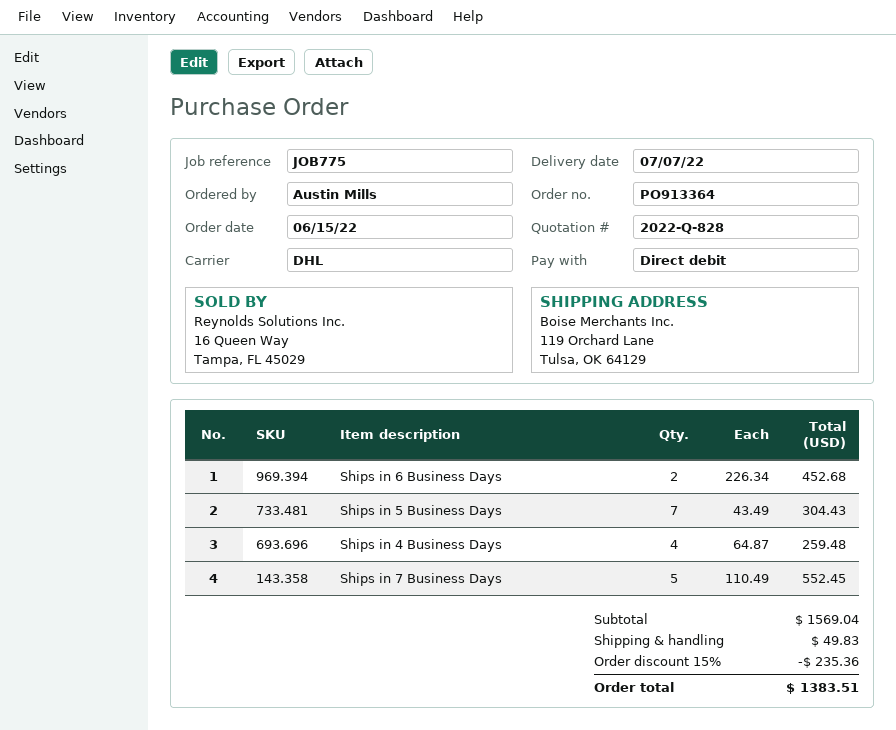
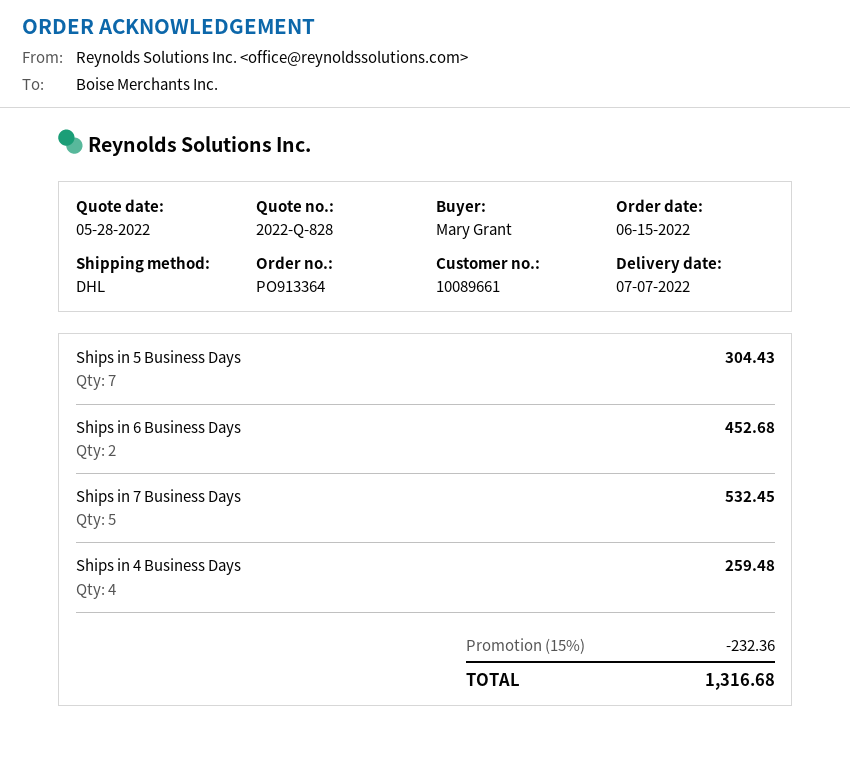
ordered by: Austin Mills -> Mary Grant
Ships in 7 Business Days: 5 for 552.45 -> 5 for 532.45
discount: 15% = 235.36 -> 15% = 232.36
shipping: 49.83 -> none
total: 1383.51 -> 1316.68

